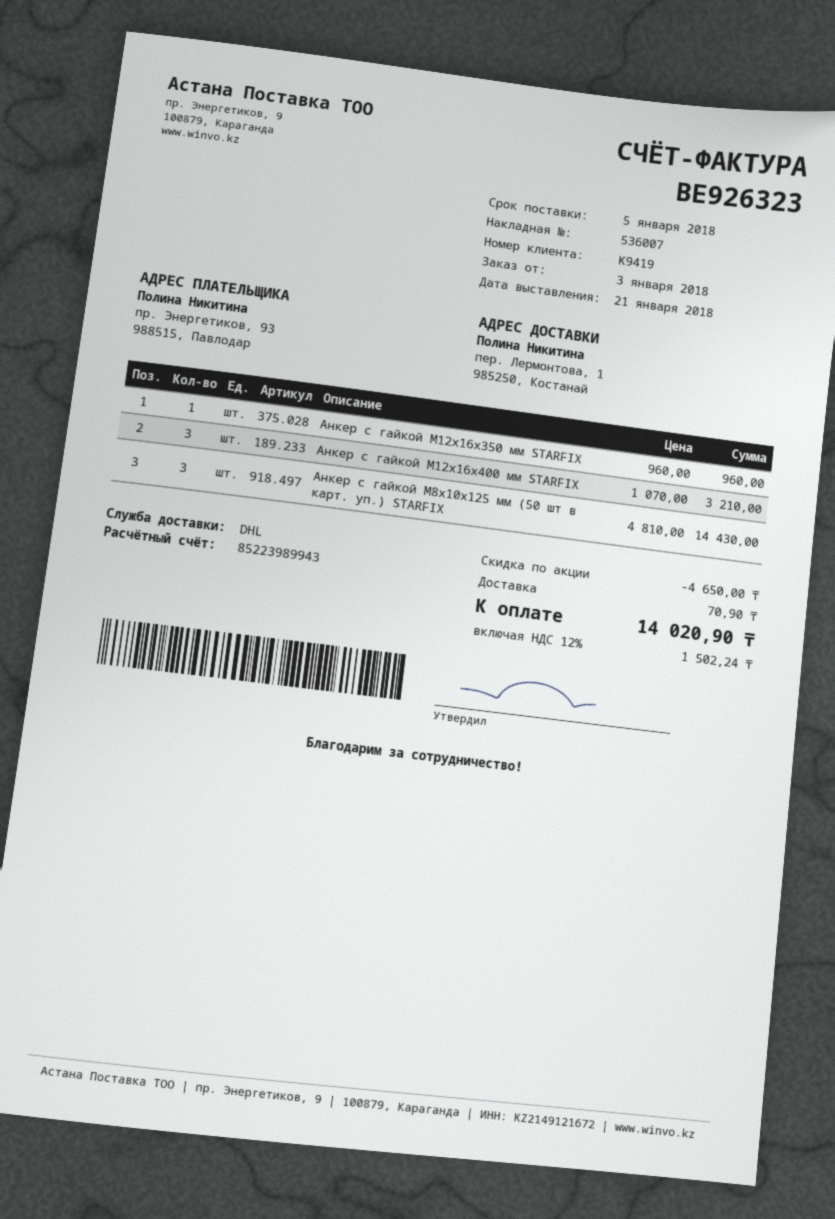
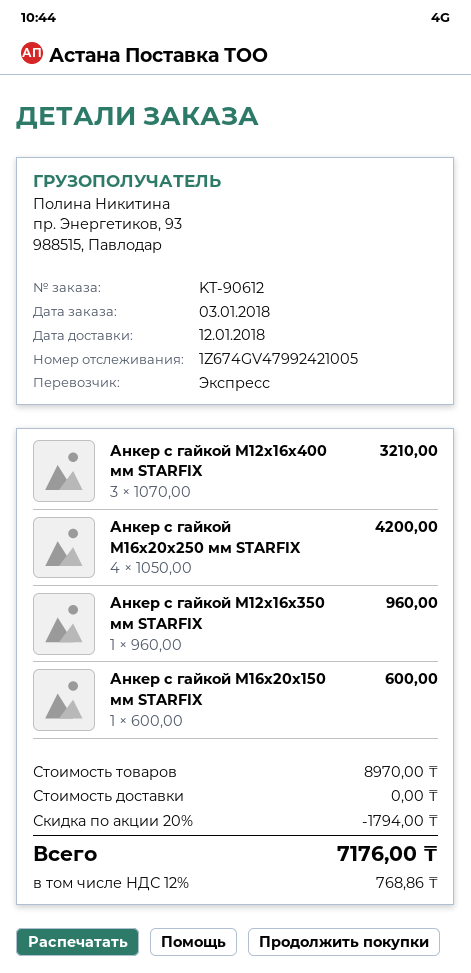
delivery date: 2018-01-05 -> 2018-01-12
shipping method: DHL -> express
ship to: пер. Лермонтова, 1, 985250, Костанай -> пр. Энергетиков, 93, 988515, Павлодар
Анкер с гайкой М8х10х125 мм (50 шт в карт. уп.) STARFIX: 3 x 4810.00 = 14430.00 -> none
Анкер с гайкой М16х20х250 мм STARFIX: none -> 4 x 1050.00 = 4200.00
Анкер с гайкой М16х20х150 мм STARFIX: none -> 1 x 600.00 = 600.00
discount: 4650.00 -> 1794.00
shipping: 70.90 -> 0.00
tax: 12% = 1502.24 -> 12% = 768.86
total: 14020.90 -> 7176.00

